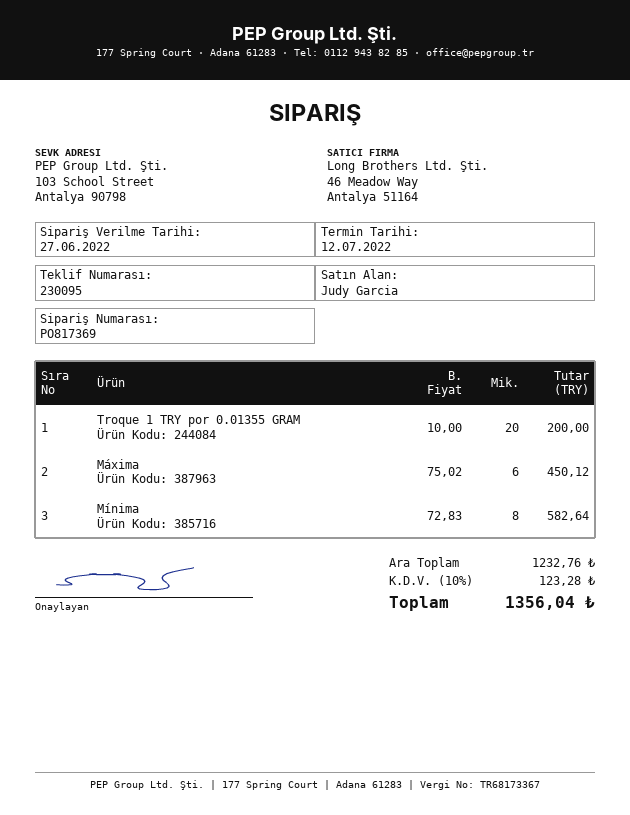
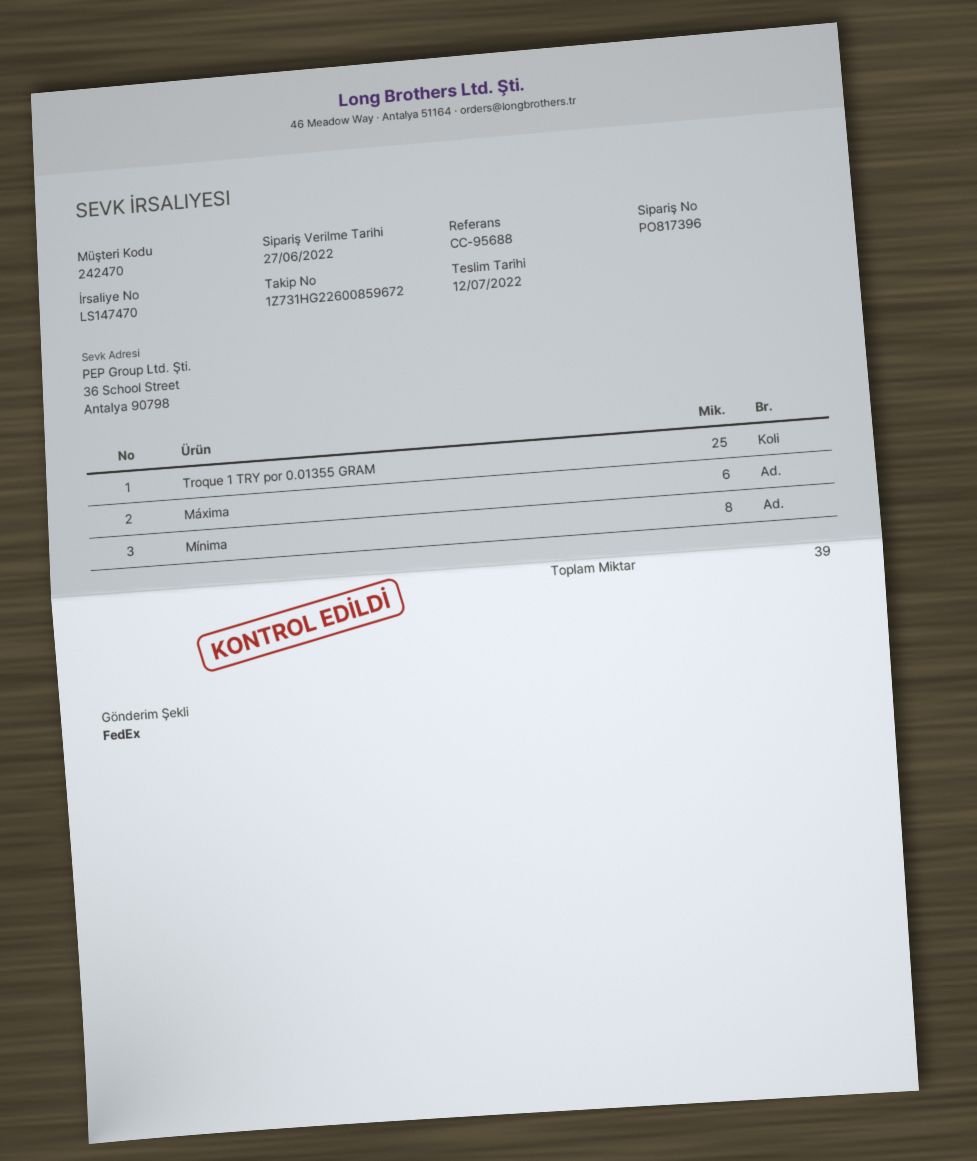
order number: PO817369 -> PO817396
ship to: 103 School Street, Antalya 90798 -> 36 School Street, Antalya 90798
Troque 1 TRY por 0.01355 GRAM: 20 -> 25

